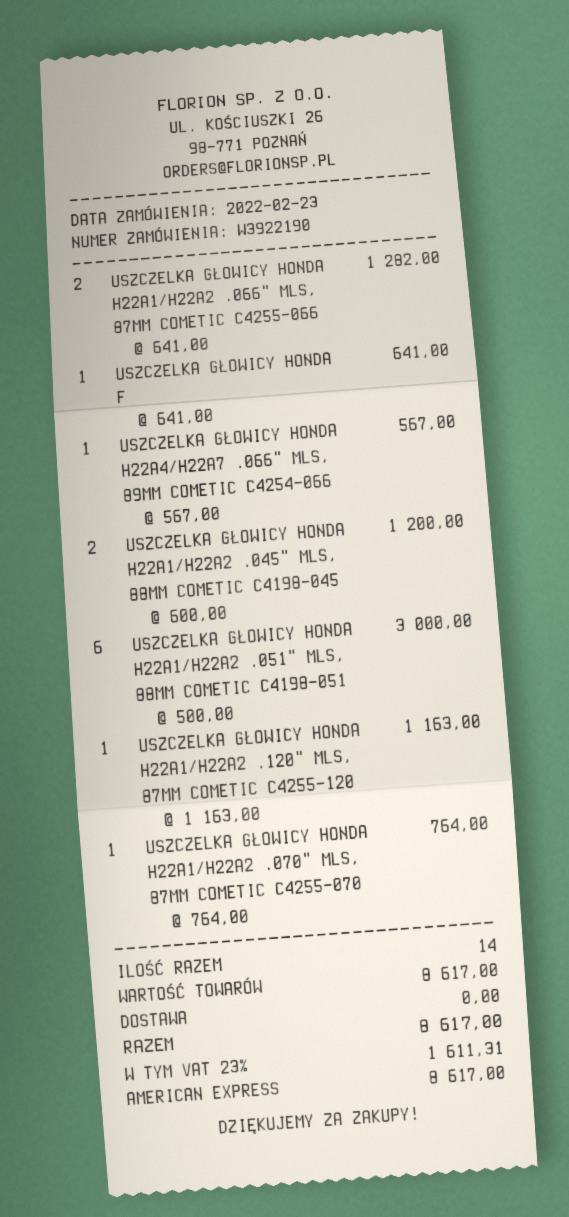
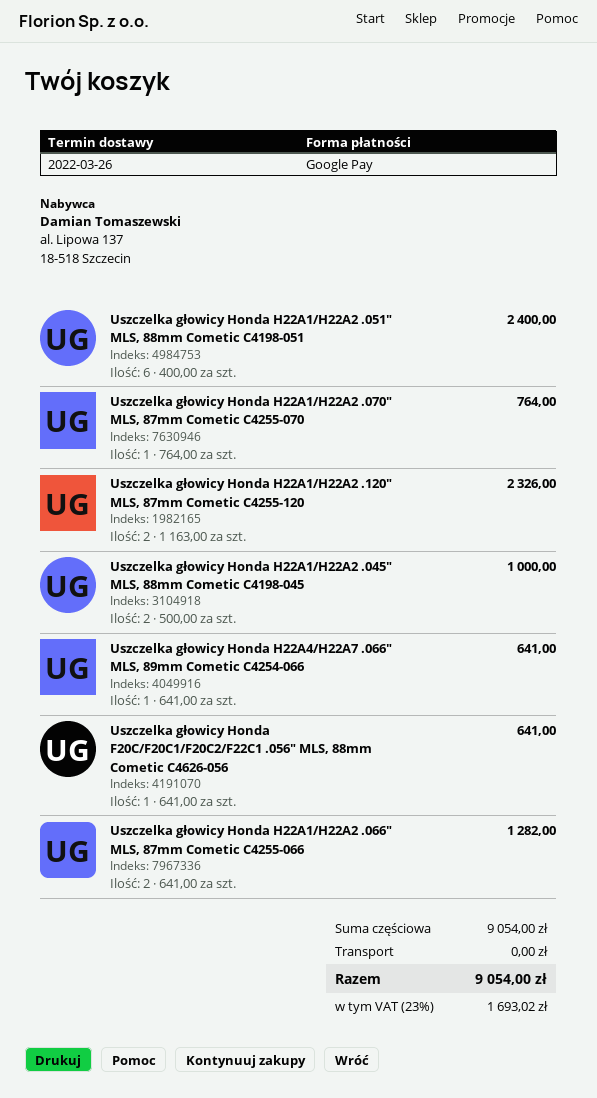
payment method: American Express -> Google Pay
USZCZELKA GŁOWICY HONDA H22A4/H22A7 .066" MLS, 89MM COMETIC C4254-066: 1 x 567.00 = 567.00 -> 1 x 641.00 = 641.00
USZCZELKA GŁOWICY HONDA H22A1/H22A2 .045" MLS, 88MM COMETIC C4198-045: 2 x 600.00 = 1200.00 -> 2 x 500.00 = 1000.00
USZCZELKA GŁOWICY HONDA H22A1/H22A2 .051" MLS, 88MM COMETIC C4198-051: 6 x 500.00 = 3000.00 -> 6 x 400.00 = 2400.00
USZCZELKA GŁOWICY HONDA H22A1/H22A2 .120" MLS, 87MM COMETIC C4255-120: 1 x 1163.00 = 1163.00 -> 2 x 1163.00 = 2326.00
subtotal: 8617.00 -> 9054.00
tax: 23% = 1611.31 -> 23% = 1693.02
total: 8617.00 -> 9054.00

